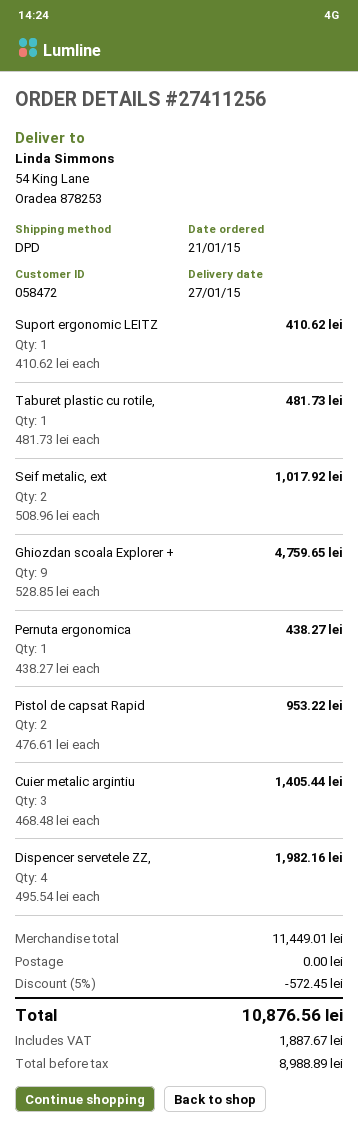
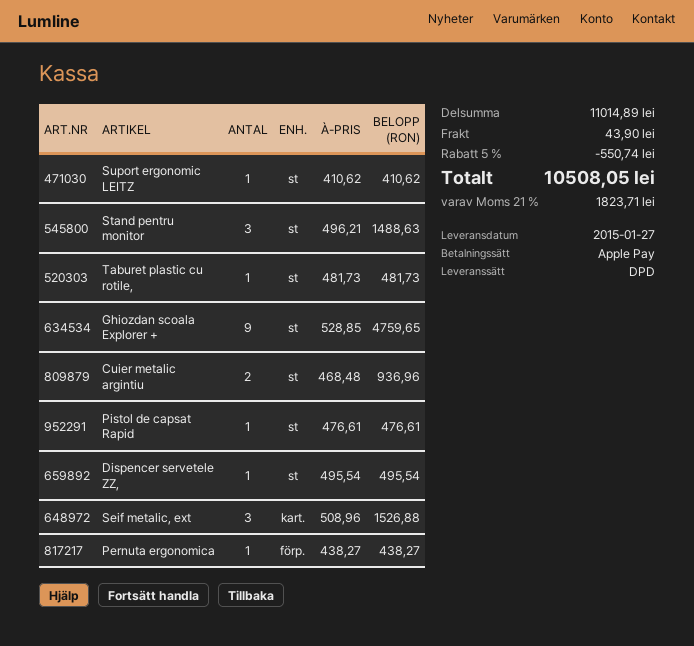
Seif metalic, ext: 2 x 508.96 = 1017.92 -> 3 x 508.96 = 1526.88
Pistol de capsat Rapid: 2 x 476.61 = 953.22 -> 1 x 476.61 = 476.61
Cuier metalic argintiu: 3 x 468.48 = 1405.44 -> 2 x 468.48 = 936.96
Dispencer servetele ZZ,: 4 x 495.54 = 1982.16 -> 1 x 495.54 = 495.54
Stand pentru monitor: none -> 3 x 496.21 = 1488.63
subtotal: 11449.01 -> 11014.89
discount: 5% = 572.45 -> 5% = 550.74
shipping: 0.00 -> 43.90
tax: 1887.67 -> 1823.71
total: 10876.56 -> 10508.05

